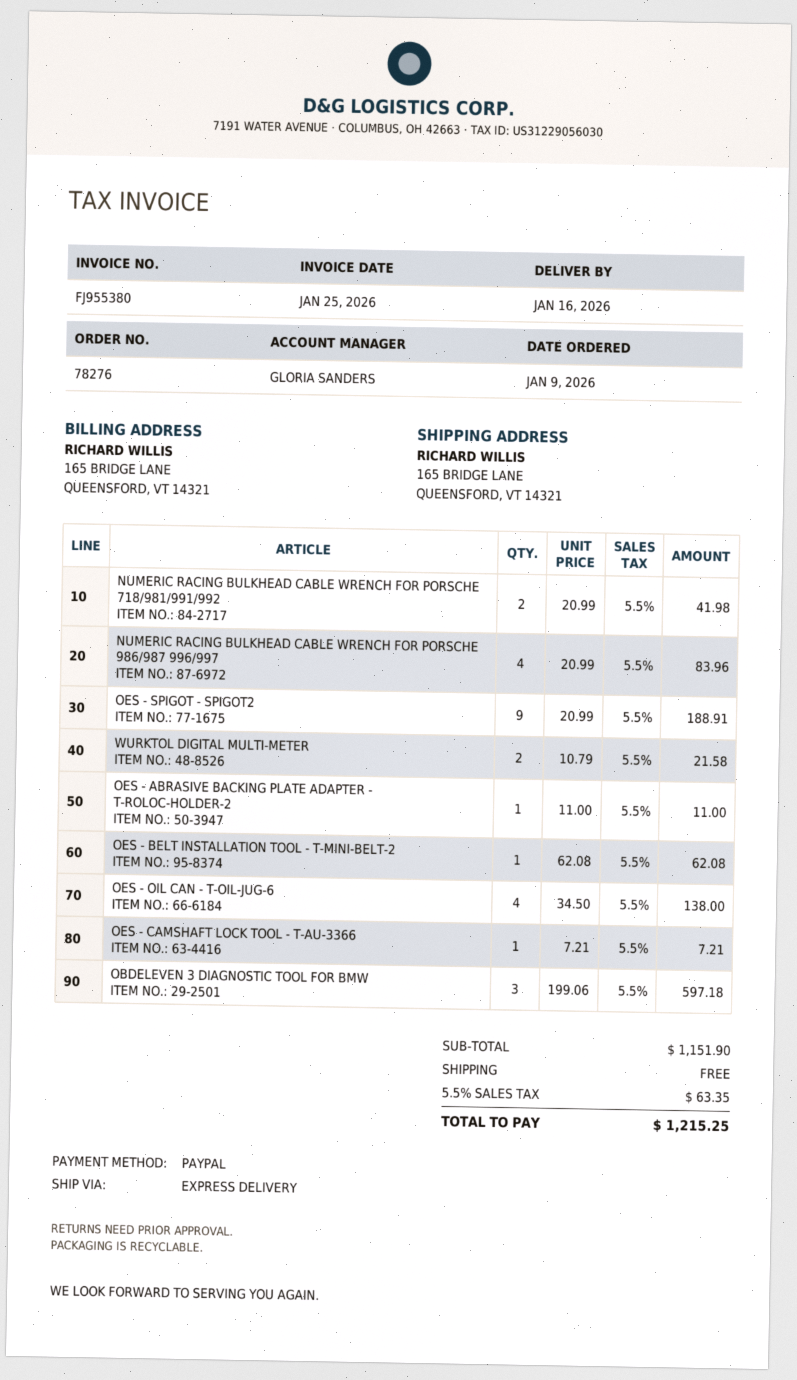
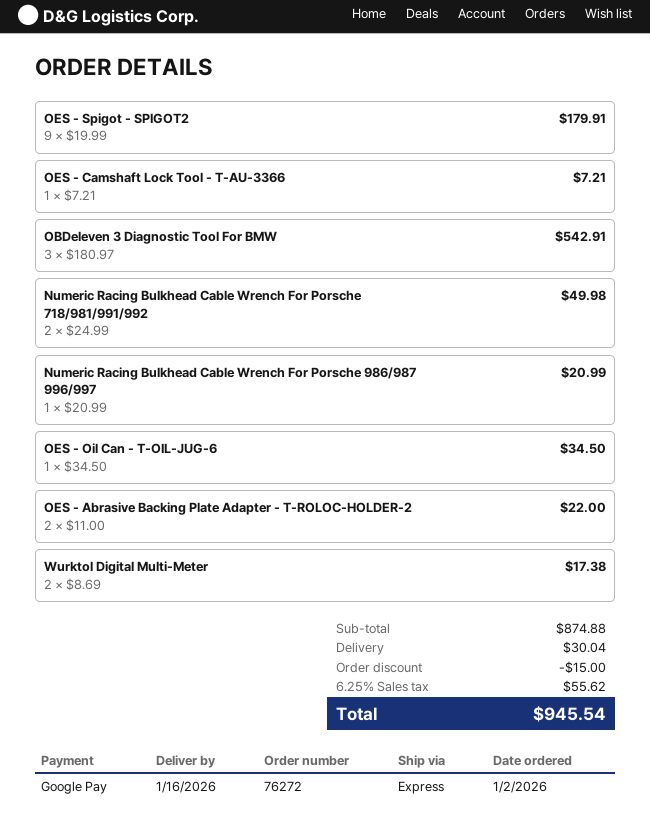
order number: 78276 -> 76272
order date: 2026-01-09 -> 2026-01-02
payment method: PayPal -> Google Pay
NUMERIC RACING BULKHEAD CABLE WRENCH FOR PORSCHE 718/981/991/992: 2 x 20.99 = 41.98 -> 2 x 24.99 = 49.98
NUMERIC RACING BULKHEAD CABLE WRENCH FOR PORSCHE 986/987 996/997: 4 x 20.99 = 83.96 -> 1 x 20.99 = 20.99
OES - SPIGOT - SPIGOT2: 9 x 20.99 = 188.91 -> 9 x 19.99 = 179.91
WURKTOL DIGITAL MULTI-METER: 2 x 10.79 = 21.58 -> 2 x 8.69 = 17.38
OES - ABRASIVE BACKING PLATE ADAPTER - T-ROLOC-HOLDER-2: 1 x 11.00 = 11.00 -> 2 x 11.00 = 22.00
OES - BELT INSTALLATION TOOL - T-MINI-BELT-2: 1 x 62.08 = 62.08 -> none
OES - OIL CAN - T-OIL-JUG-6: 4 x 34.50 = 138.00 -> 1 x 34.50 = 34.50
OBDELEVEN 3 DIAGNOSTIC TOOL FOR BMW: 3 x 199.06 = 597.18 -> 3 x 180.97 = 542.91
subtotal: 1151.90 -> 874.88
discount: none -> 15.00
shipping: 0.00 -> 30.04
tax: 5.5% = 63.35 -> 6.25% = 55.62
total: 1215.25 -> 945.54

